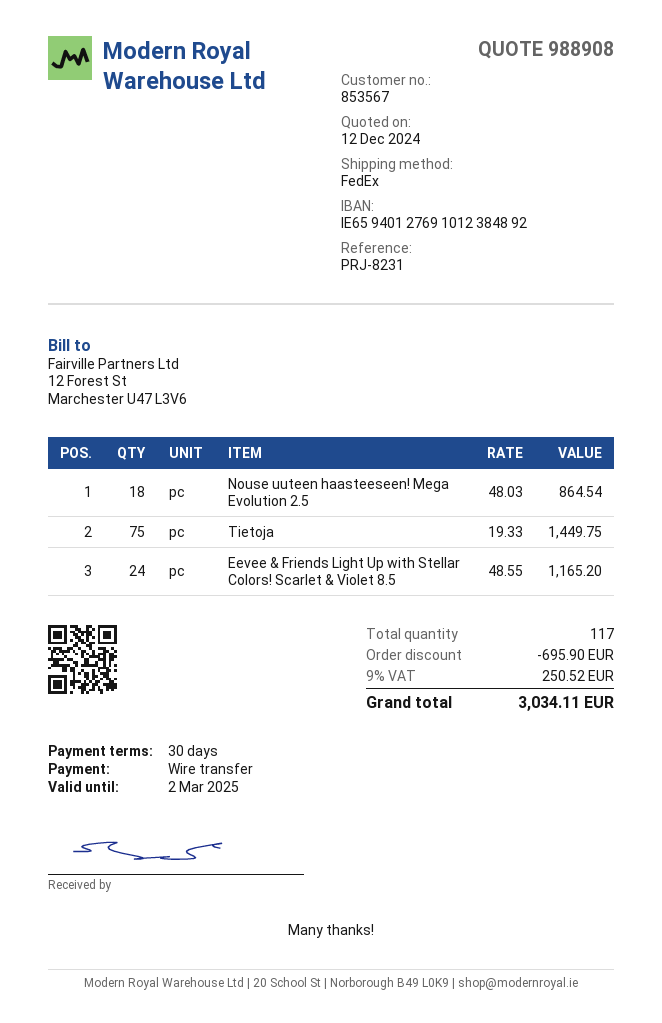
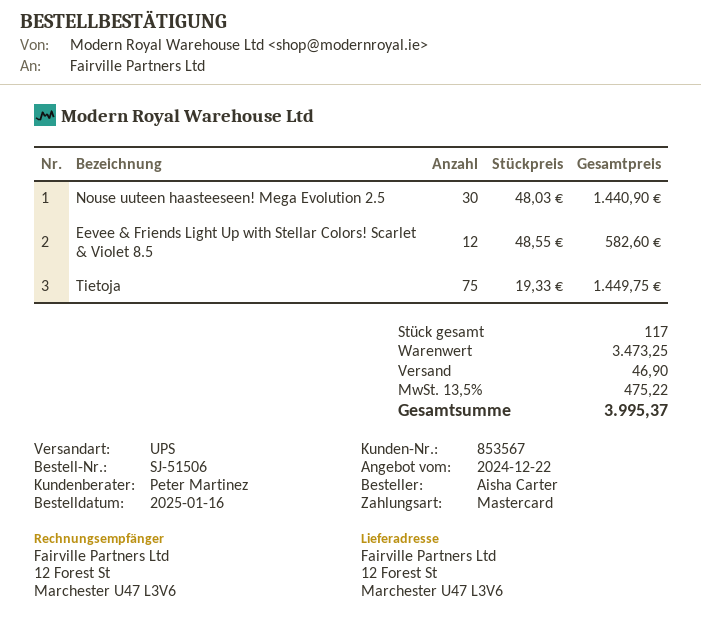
quote date: 2024-12-12 -> 2024-12-22
payment method: bank transfer -> Mastercard
shipping method: FedEx -> UPS
Nouse uuteen haasteeseen! Mega Evolution 2.5: 18 x 48.03 = 864.54 -> 30 x 48.03 = 1440.90
Eevee & Friends Light Up with Stellar Colors! Scarlet & Violet 8.5: 24 x 48.55 = 1165.20 -> 12 x 48.55 = 582.60
discount: 695.90 -> none
shipping: none -> 46.90
tax: 9% = 250.52 -> 13.5% = 475.22
total: 3034.11 -> 3995.37

